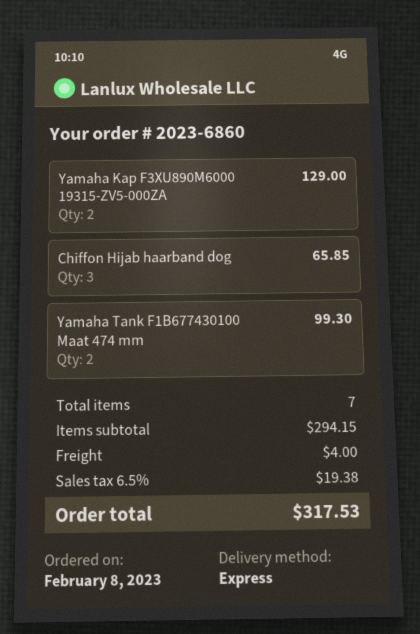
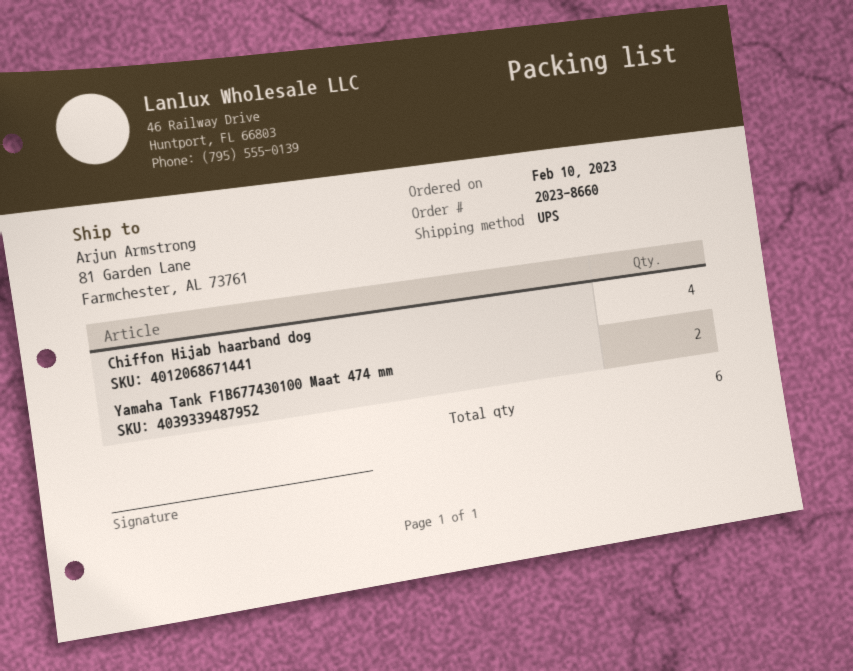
order number: 2023-6860 -> 2023-8660
order date: 2023-02-08 -> 2023-02-10
shipping method: express -> UPS
Yamaha Kap F3XU890M6000 19315-ZV5-000ZA: 2 -> none
Chiffon Hijab haarband dog: 3 -> 4
total quantity: 7 -> 6

